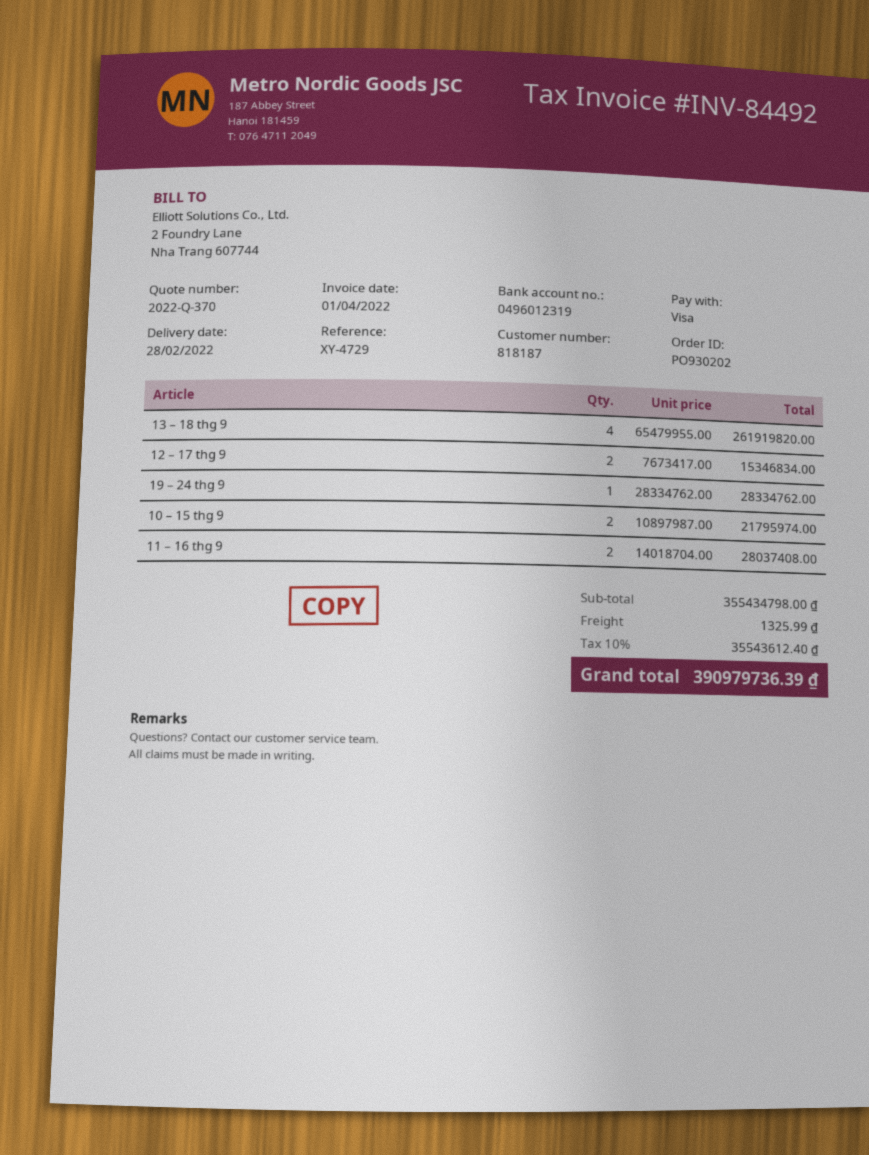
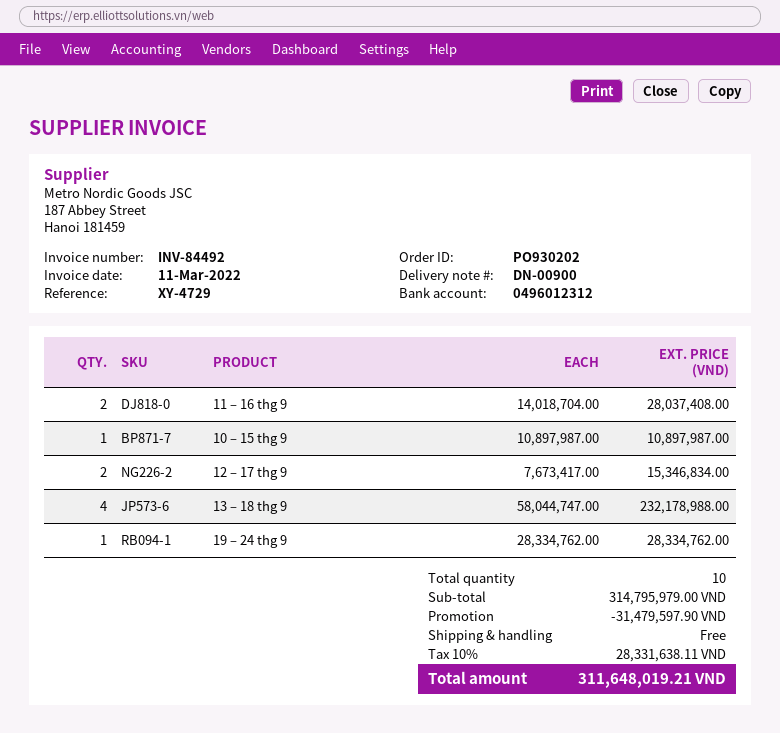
invoice date: 2022-04-01 -> 2022-03-11
bank account: 0496012319 -> 0496012312
13 – 18 thg 9: 4 x 65479955.00 = 261919820.00 -> 4 x 58044747.00 = 232178988.00
10 – 15 thg 9: 2 x 10897987.00 = 21795974.00 -> 1 x 10897987.00 = 10897987.00
subtotal: 355434798.00 -> 314795979.00
discount: none -> 31479597.90
shipping: 1325.99 -> 0.00
tax: 10% = 35543612.40 -> 10% = 28331638.11
total: 390979736.39 -> 311648019.21

